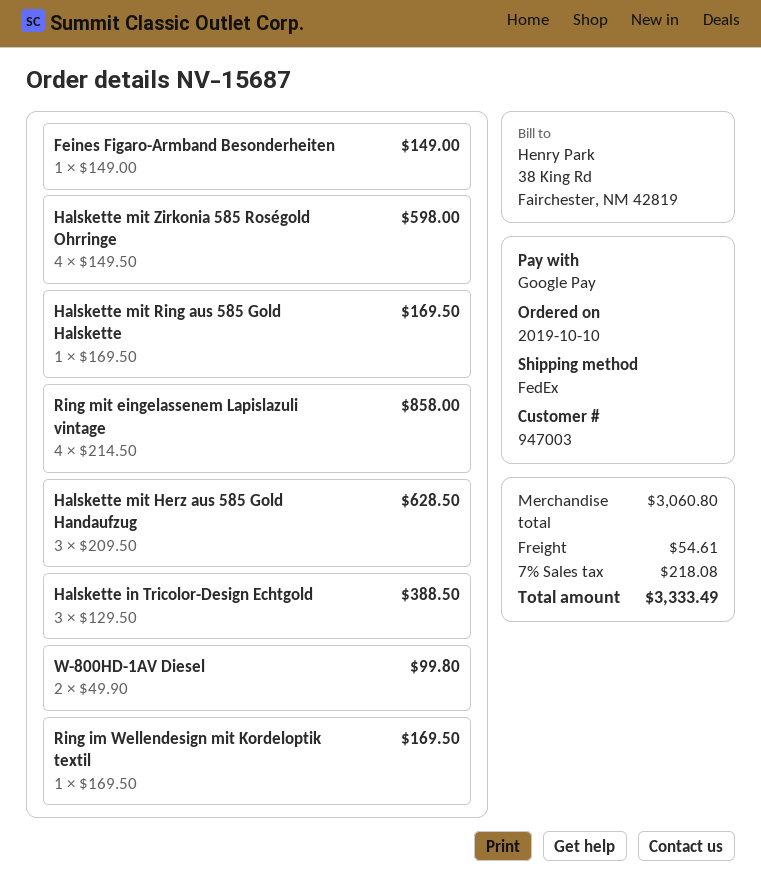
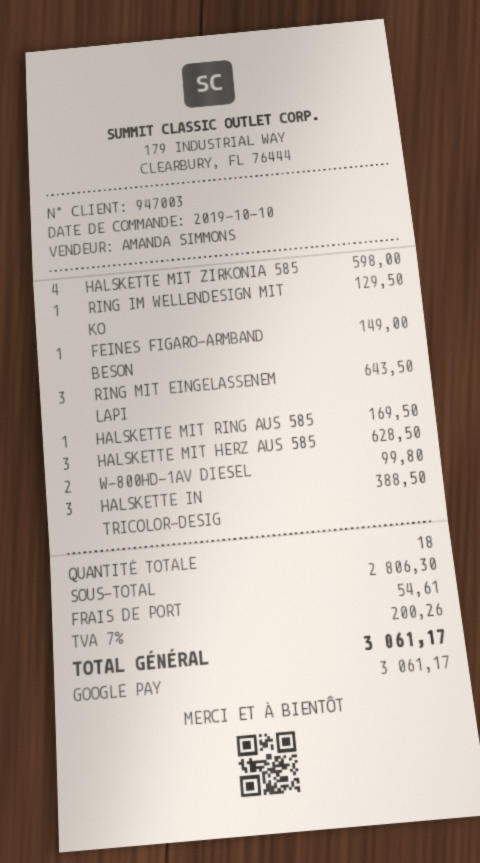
Ring mit eingelassenem Lapislazuli vintage: 4 for 858.00 -> 3 for 643.50
Ring im Wellendesign mit Kordeloptik textil: 1 for 169.50 -> 1 for 129.50
subtotal: 3060.80 -> 2806.30
tax: 7% = 218.08 -> 7% = 200.26
total: 3333.49 -> 3061.17

